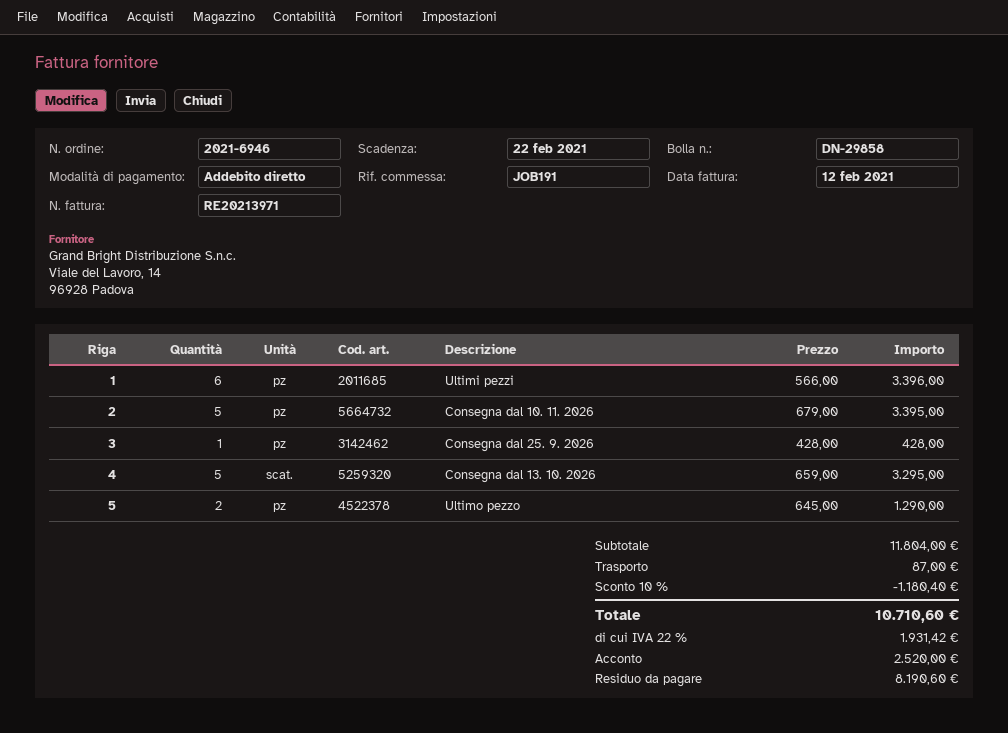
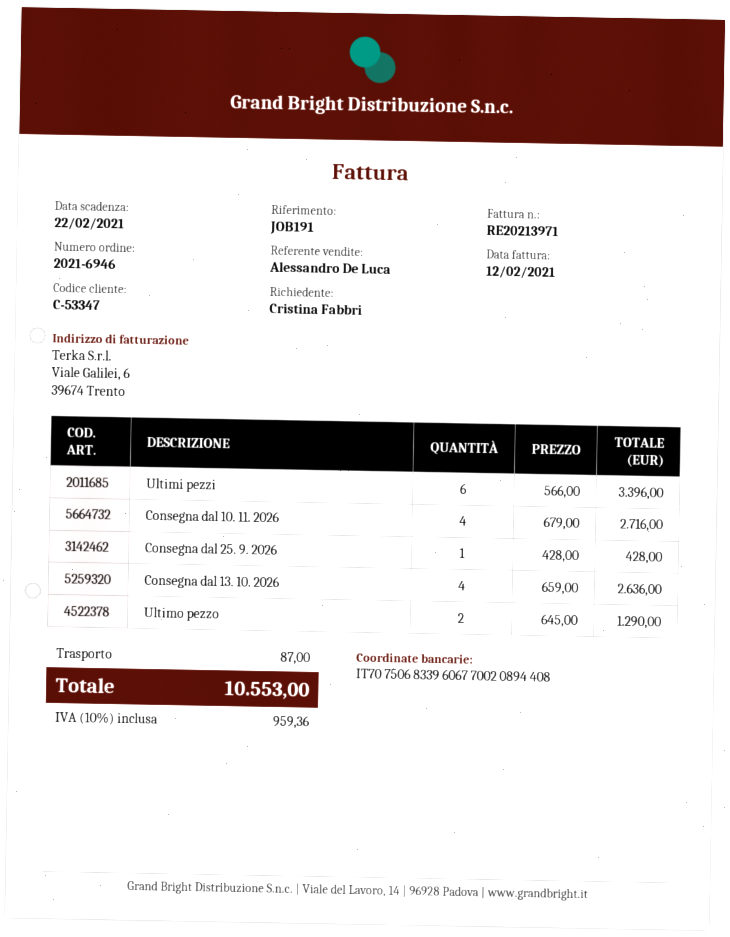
Consegna dal 10. 11. 2026: 5 x 679.00 = 3395.00 -> 4 x 679.00 = 2716.00
Consegna dal 13. 10. 2026: 5 x 659.00 = 3295.00 -> 4 x 659.00 = 2636.00
discount: 10% = 1180.40 -> none
tax: 22% = 1931.42 -> 10% = 959.36
total: 10710.60 -> 10553.00

